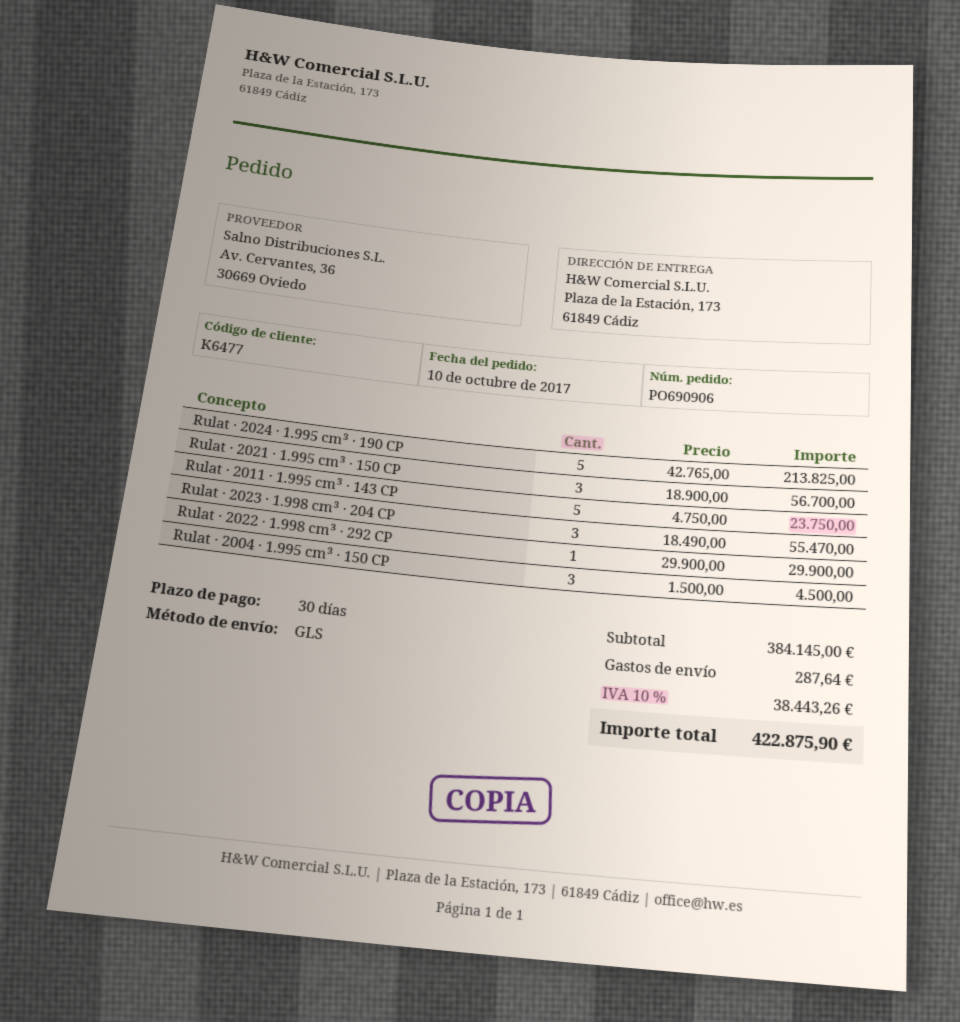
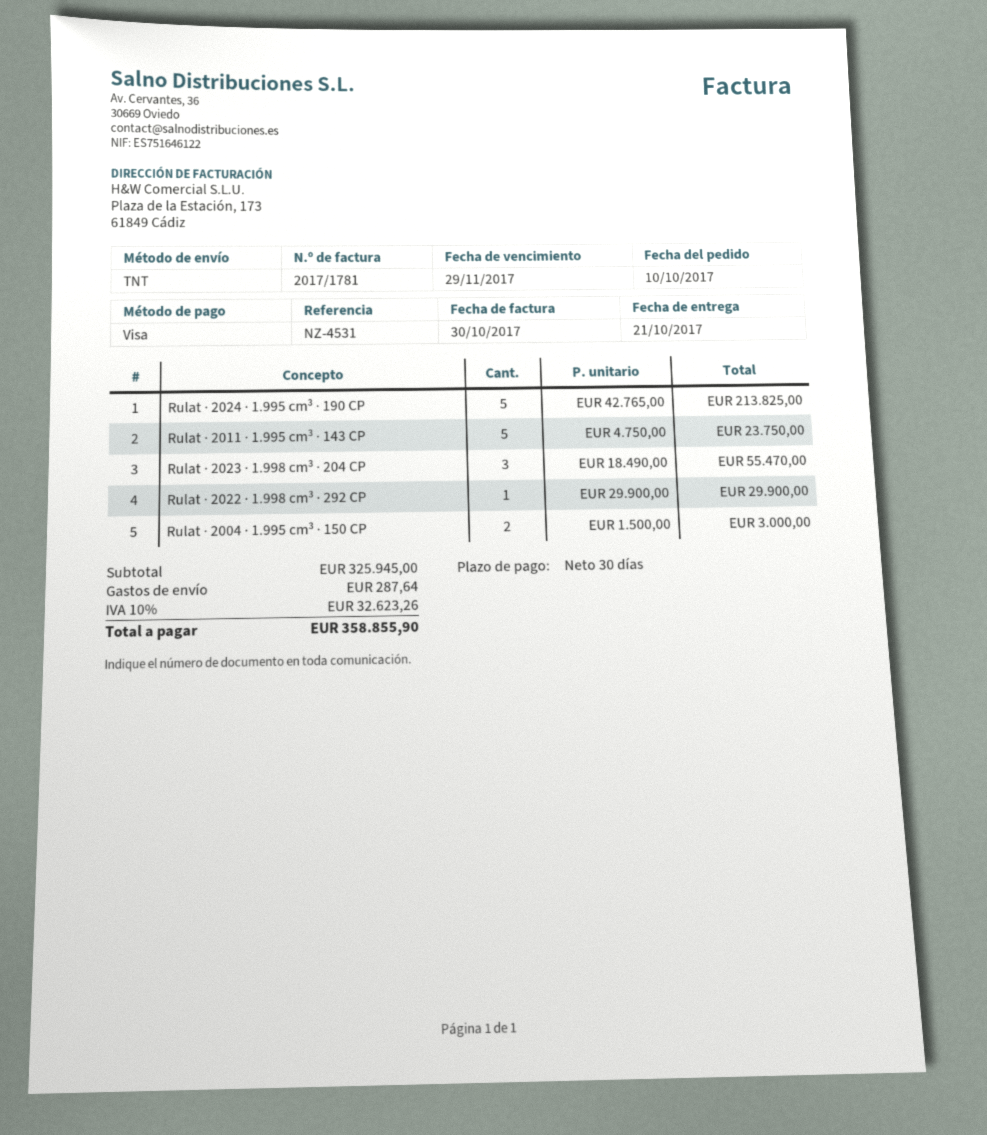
shipping method: GLS -> TNT
Rulat · 2021 · 1.995 cm³ · 150 CP: 3 x 18900.00 = 56700.00 -> none
Rulat · 2004 · 1.995 cm³ · 150 CP: 3 x 1500.00 = 4500.00 -> 2 x 1500.00 = 3000.00
subtotal: 384145.00 -> 325945.00
tax: 10% = 38443.26 -> 10% = 32623.26
total: 422875.90 -> 358855.90

